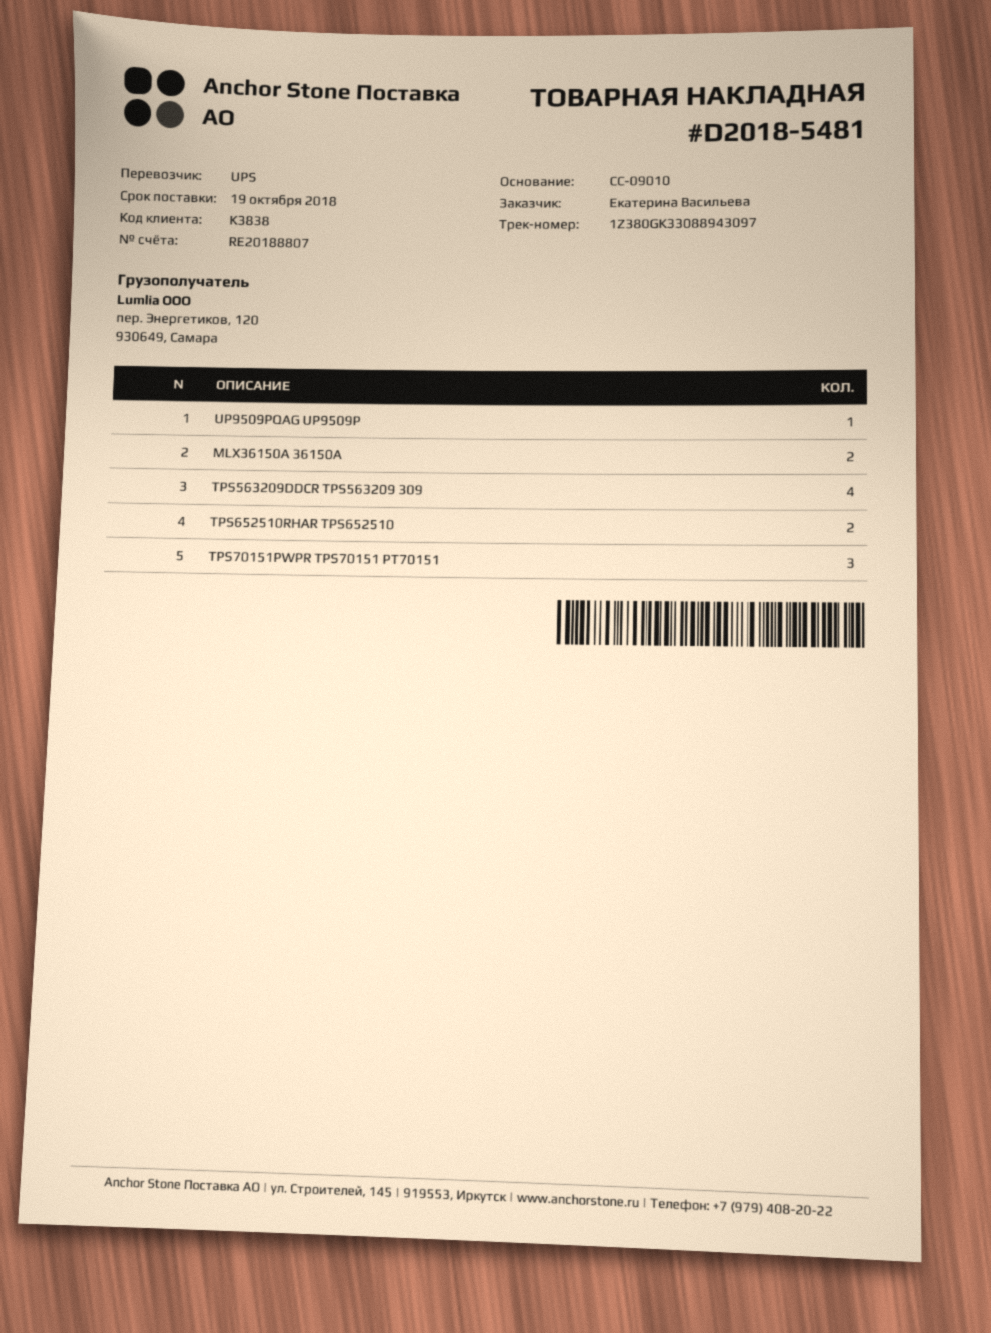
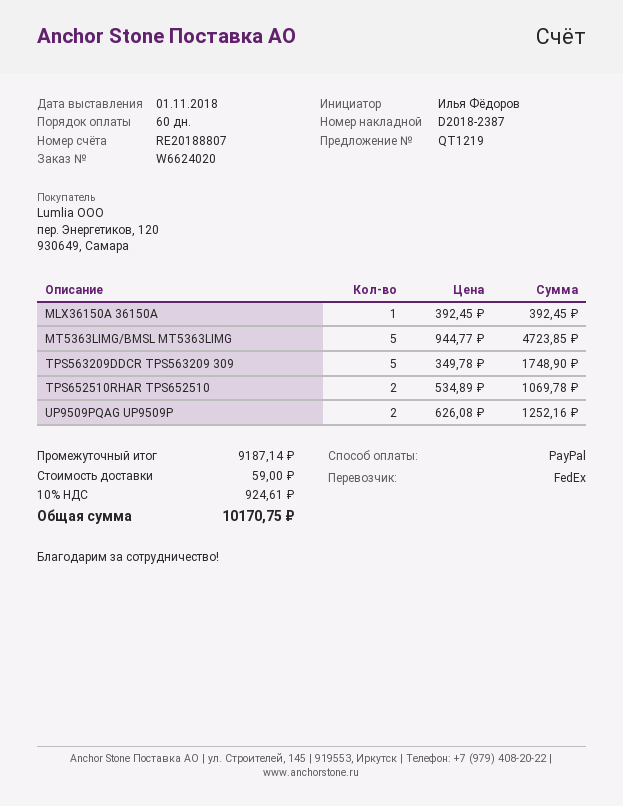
delivery note number: D2018-5481 -> D2018-2387
ordered by: Екатерина Васильева -> Илья Фёдоров
shipping method: UPS -> FedEx
UP9509PQAG UP9509P: 1 -> 2
MLX36150A 36150A: 2 -> 1
TPS563209DDCR TPS563209 309: 4 -> 5
TPS70151PWPR TPS70151 PT70151: 3 -> none
MT5363LIMG/BMSL MT5363LIMG: none -> 5

